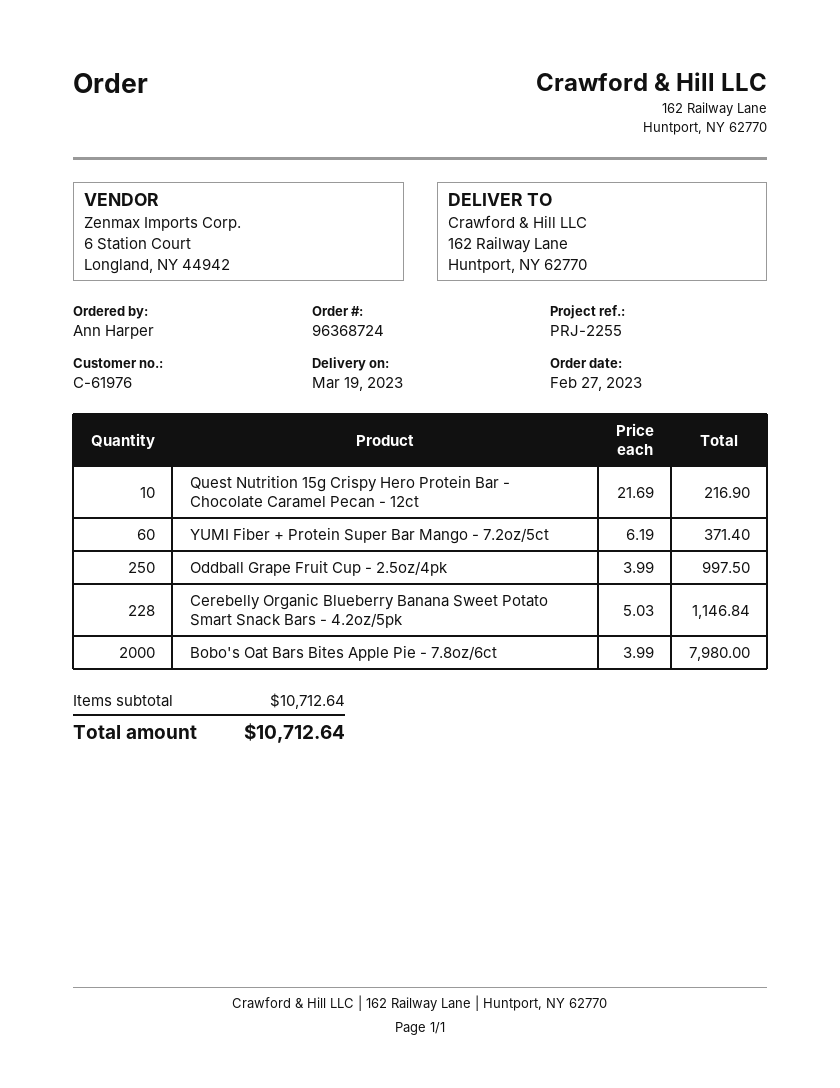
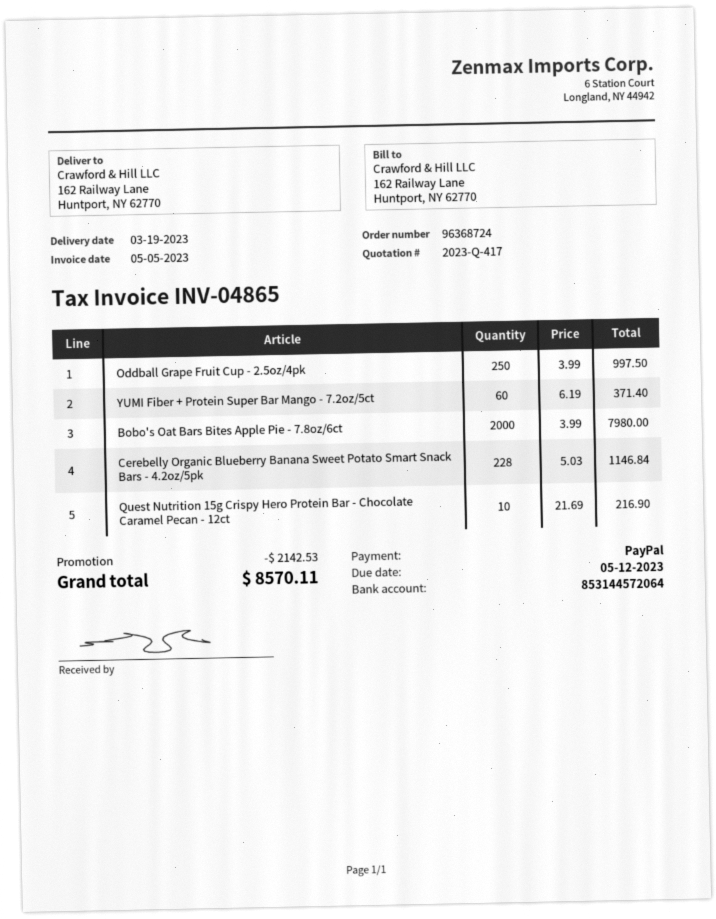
discount: none -> 2142.53
total: 10712.64 -> 8570.11

